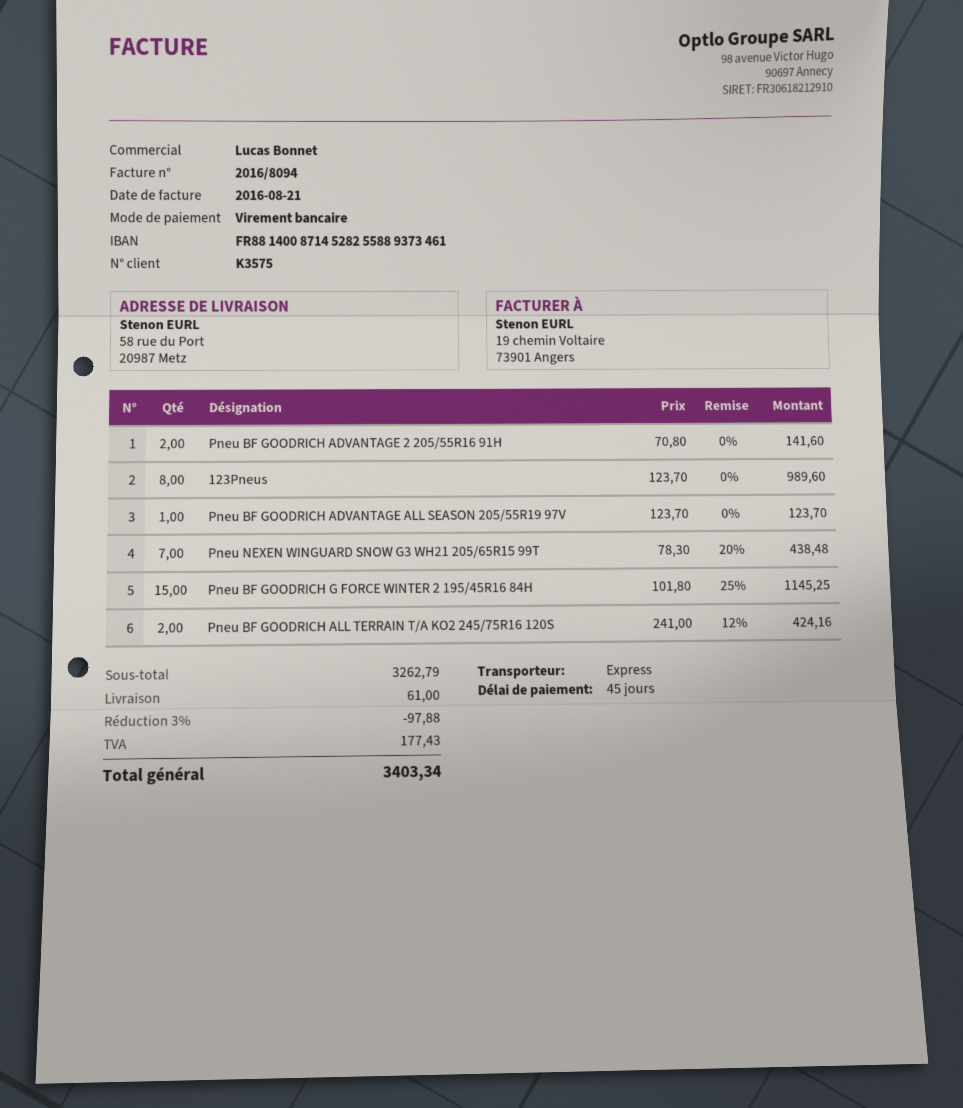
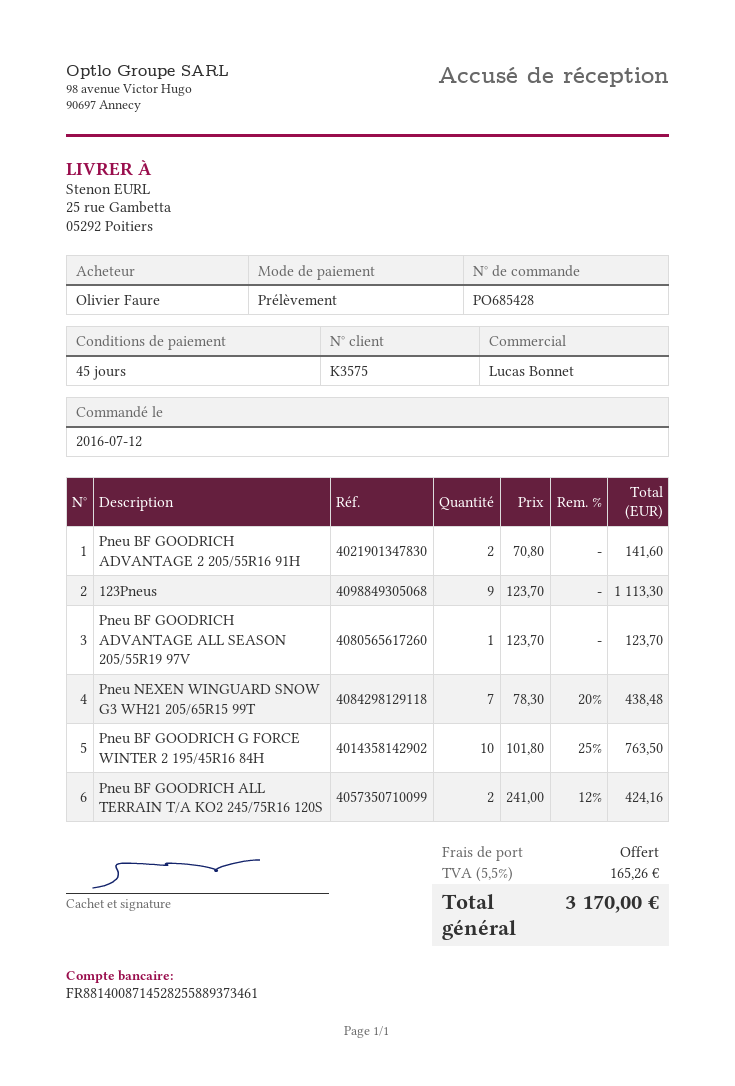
payment method: bank transfer -> direct debit
ship to: 58 rue du Port, 20987 Metz -> 25 rue Gambetta, 05292 Poitiers
123Pneus: 8 x 123.70 = 989.60 -> 9 x 123.70 = 1113.30
Pneu BF GOODRICH G FORCE WINTER 2 195/45R16 84H: 15 x 101.80 - 25% = 1145.25 -> 10 x 101.80 - 25% = 763.50
discount: 3% = 97.88 -> none
shipping: 61.00 -> 0.00
tax: 177.43 -> 165.26
total: 3403.34 -> 3170.00

